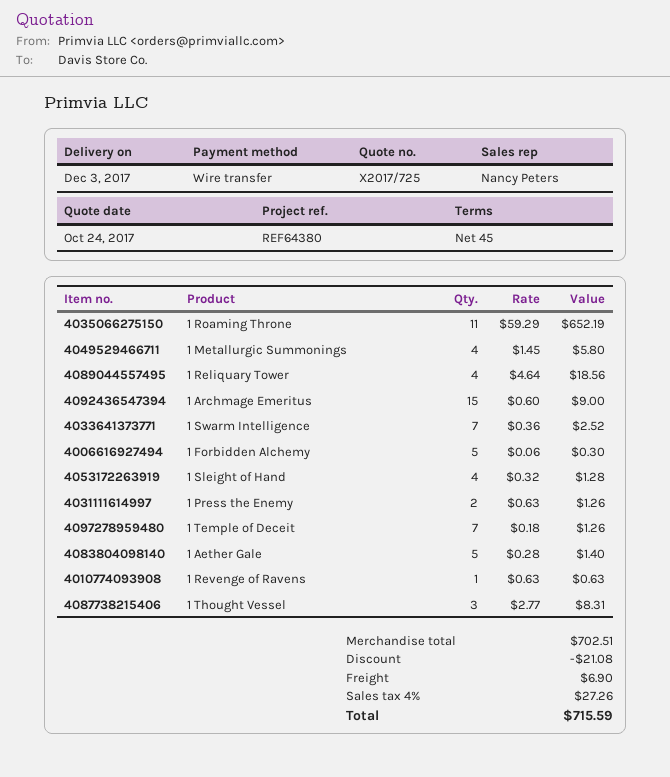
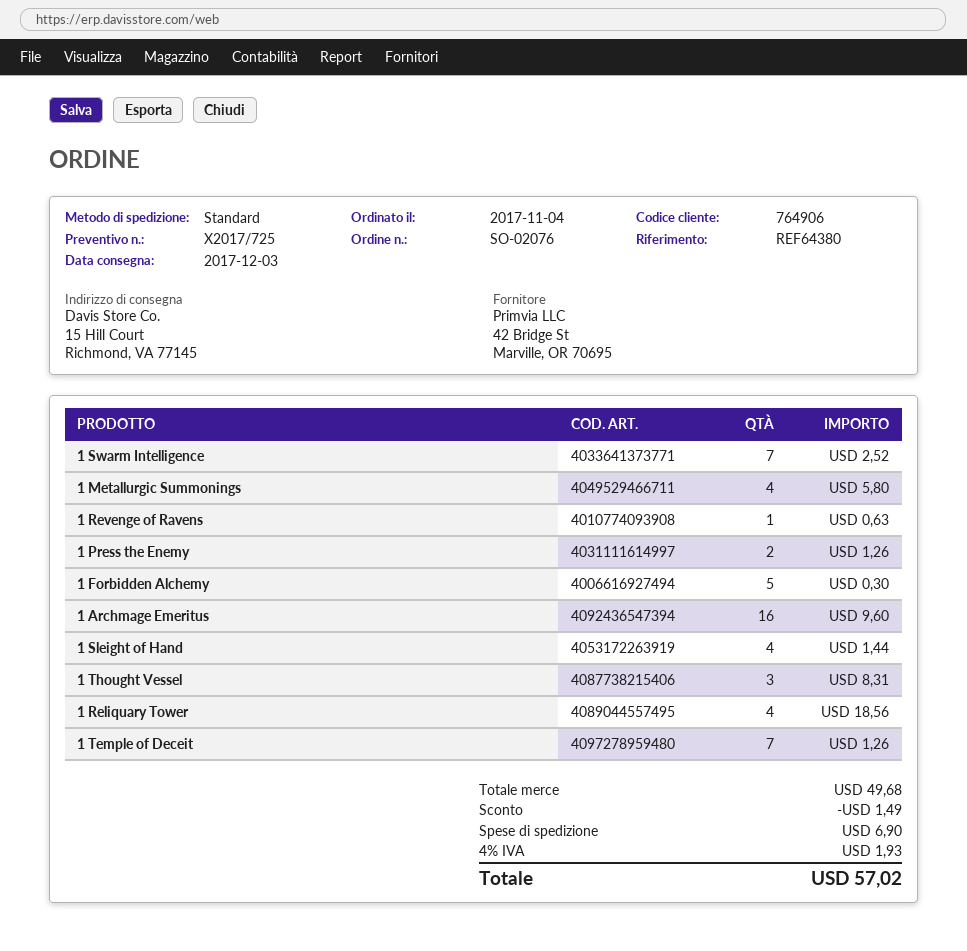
1 Roaming Throne: 11 for 652.19 -> none
1 Archmage Emeritus: 15 for 9.00 -> 16 for 9.60
1 Sleight of Hand: 4 for 1.28 -> 4 for 1.44
1 Aether Gale: 5 for 1.40 -> none
subtotal: 702.51 -> 49.68
discount: 21.08 -> 1.49
tax: 4% = 27.26 -> 4% = 1.93
total: 715.59 -> 57.02

